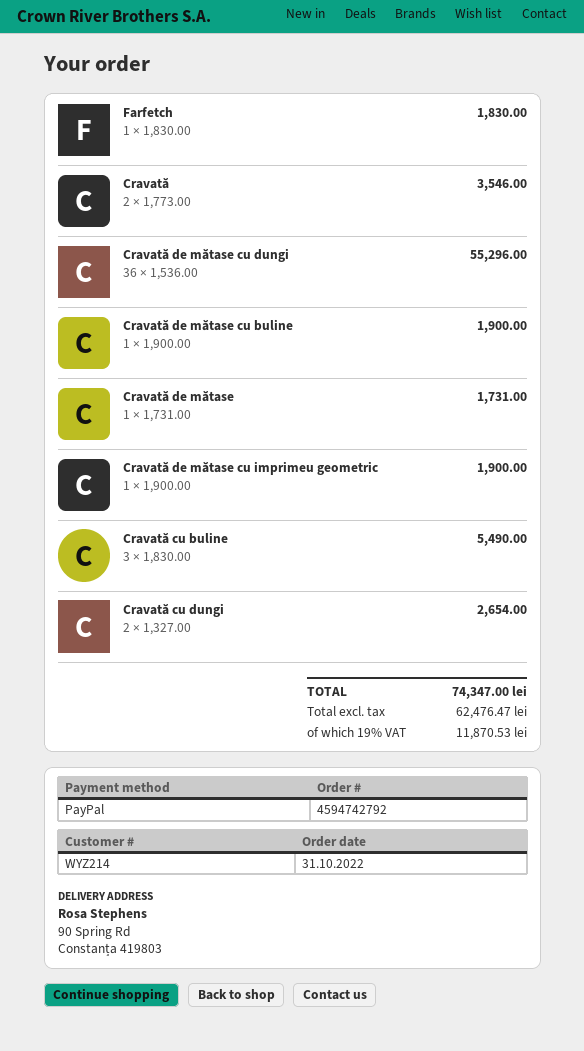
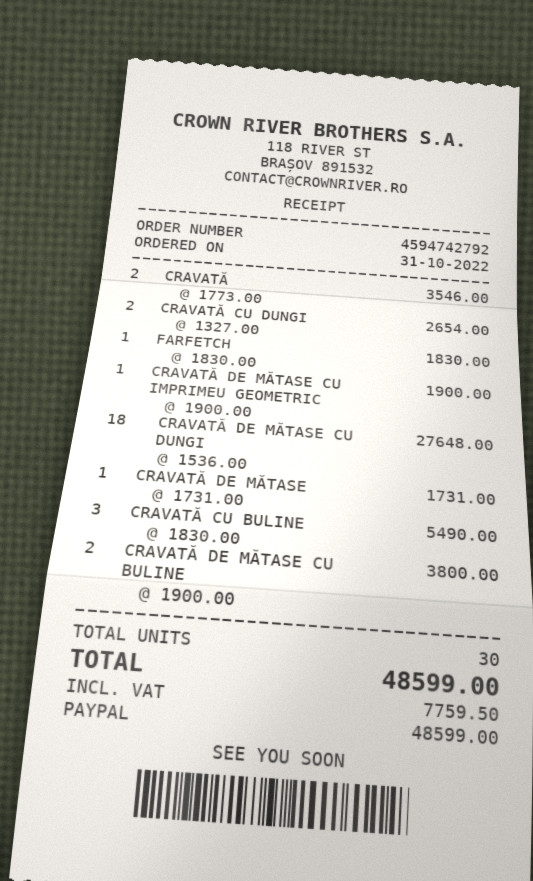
Cravată de mătase cu dungi: 36 x 1536.00 = 55296.00 -> 18 x 1536.00 = 27648.00
Cravată de mătase cu buline: 1 x 1900.00 = 1900.00 -> 2 x 1900.00 = 3800.00
tax: 11870.53 -> 7759.50
total: 74347.00 -> 48599.00

